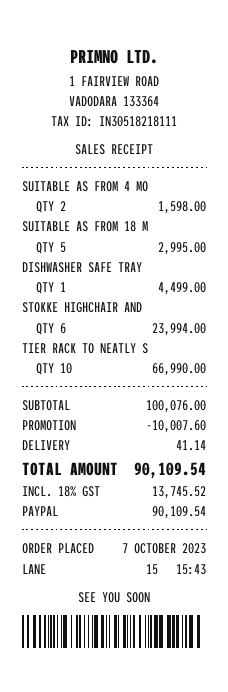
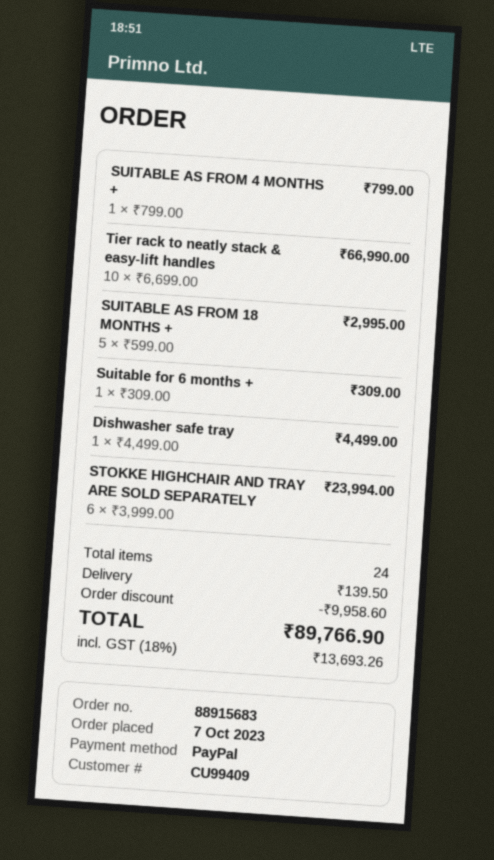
SUITABLE AS FROM 4 MO: 2 for 1598.00 -> 1 for 799.00
Suitable for 6 months +: none -> 1 for 309.00
discount: 10007.60 -> 9958.60
shipping: 41.14 -> 139.50
tax: 18% = 13745.52 -> 18% = 13693.26
total: 90109.54 -> 89766.90

